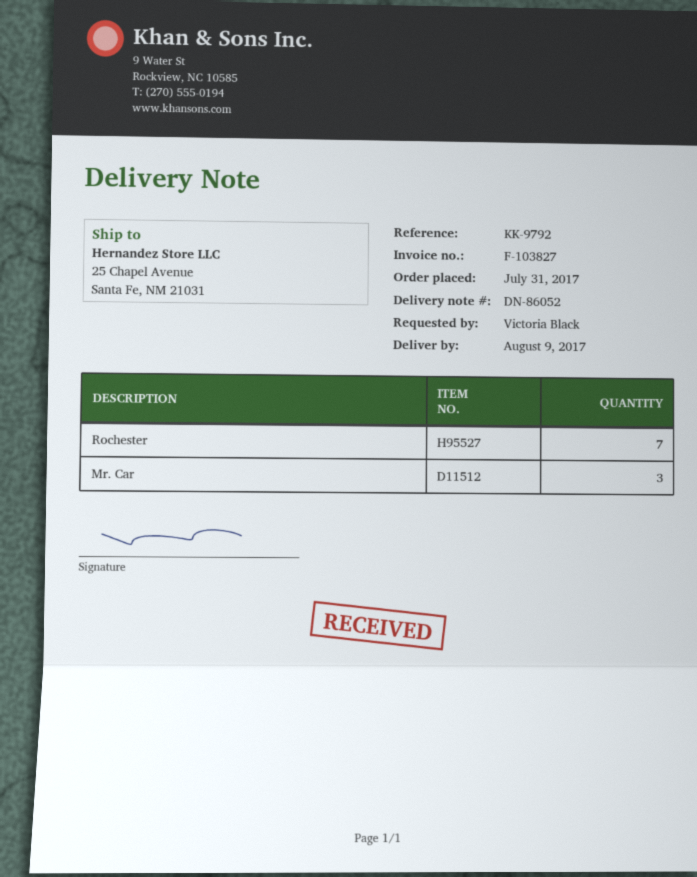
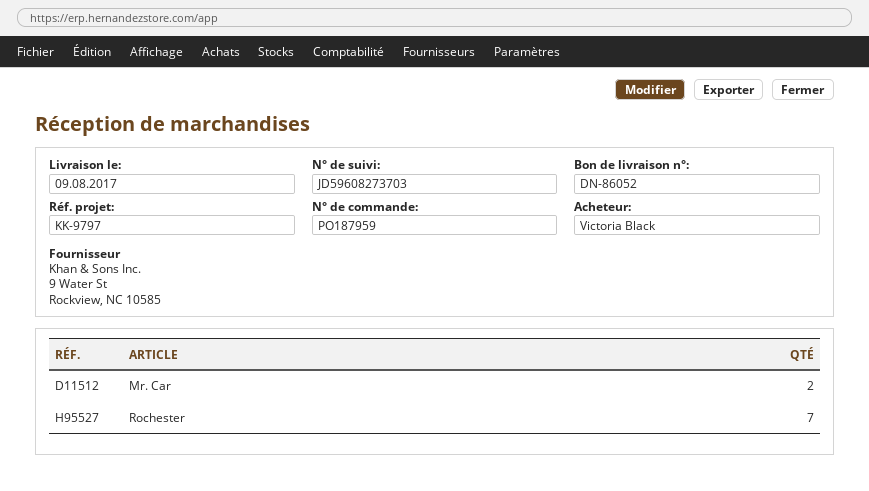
reference: KK-9792 -> KK-9797
Mr. Car: 3 -> 2

